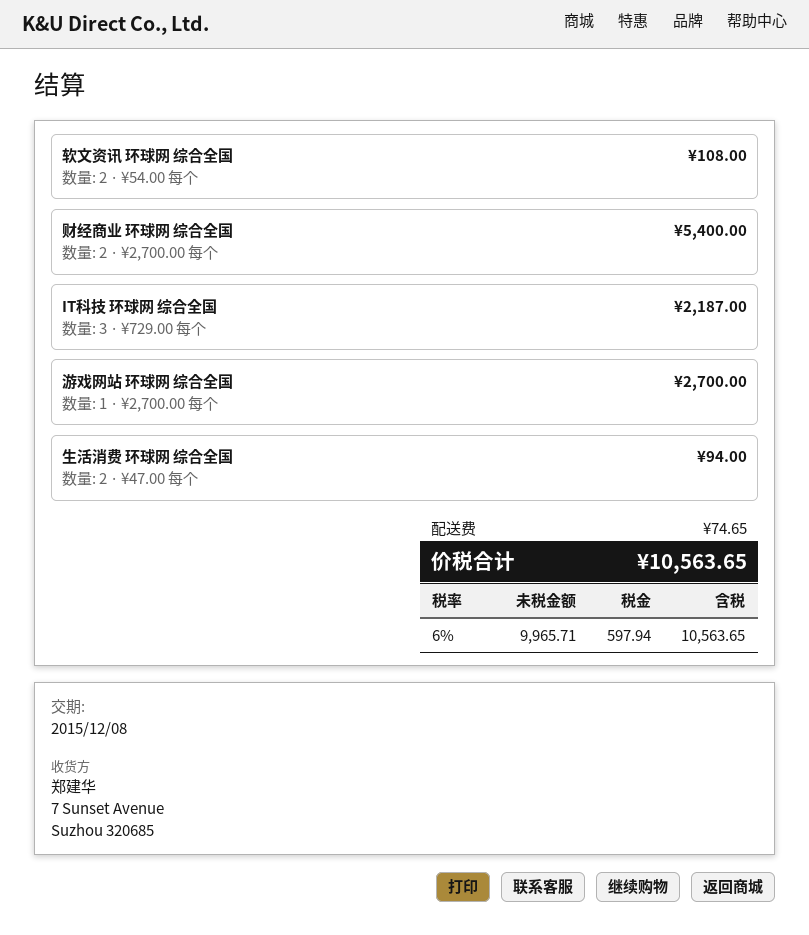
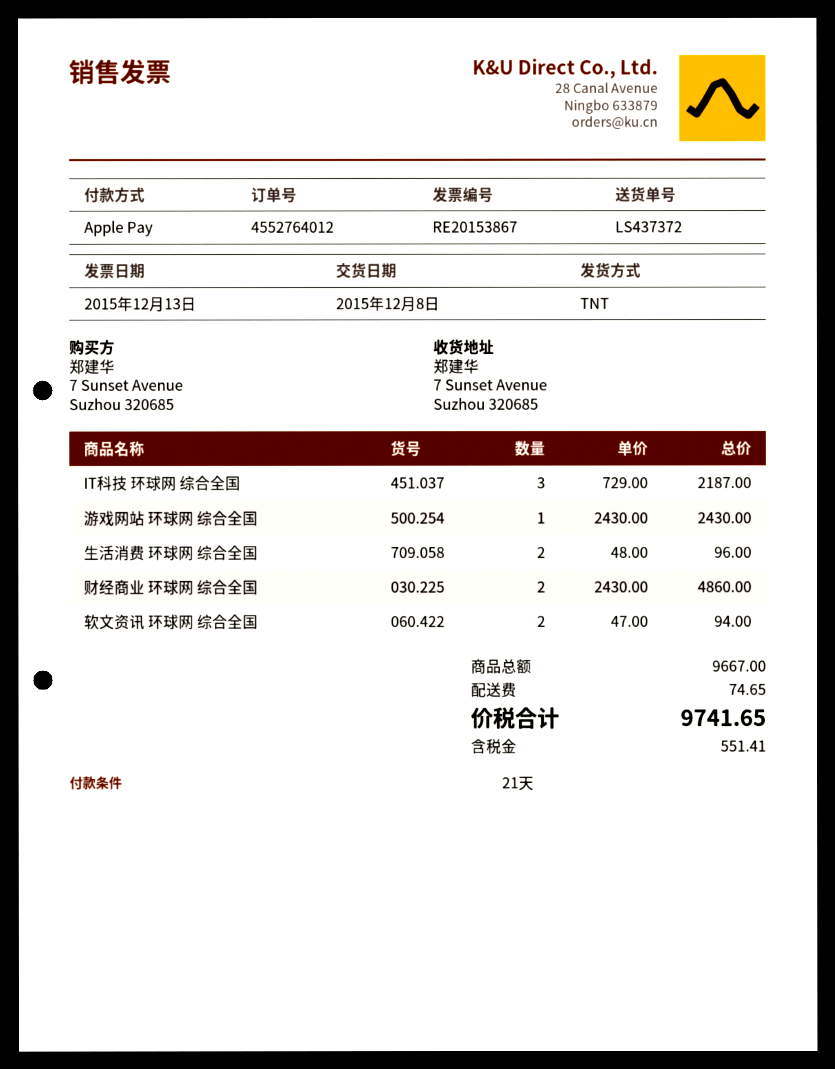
软文资讯 环球网 综合全国: 2 x 54.00 = 108.00 -> 2 x 47.00 = 94.00
财经商业 环球网 综合全国: 2 x 2700.00 = 5400.00 -> 2 x 2430.00 = 4860.00
游戏网站 环球网 综合全国: 1 x 2700.00 = 2700.00 -> 1 x 2430.00 = 2430.00
生活消费 环球网 综合全国: 2 x 47.00 = 94.00 -> 2 x 48.00 = 96.00
tax: 597.94 -> 551.41
total: 10563.65 -> 9741.65

